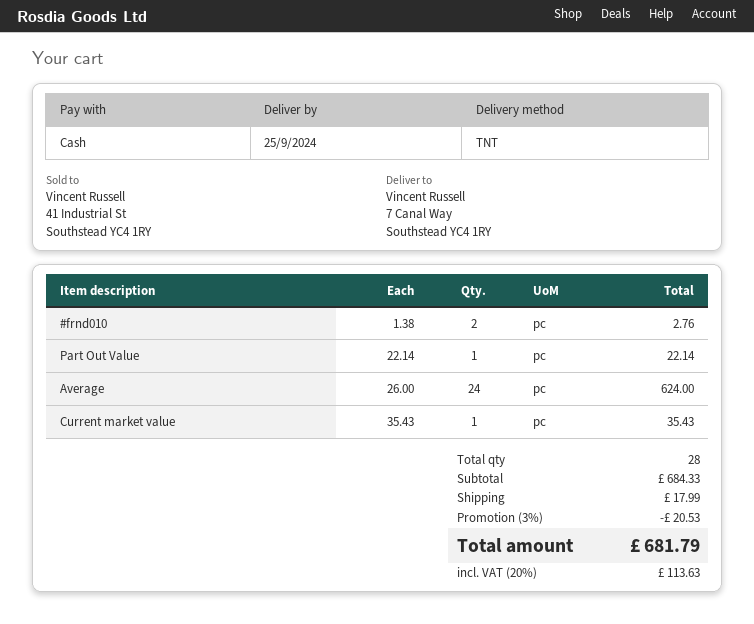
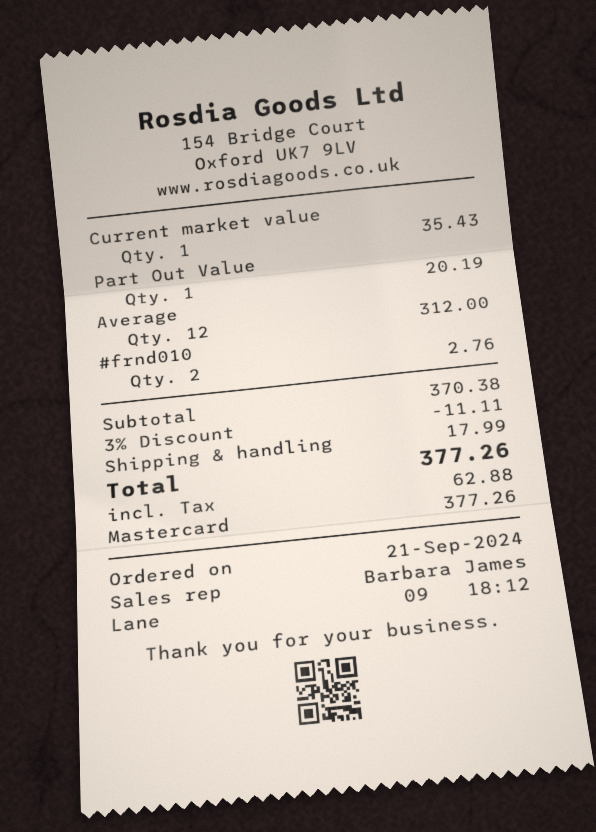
payment method: cash -> Mastercard
Part Out Value: 1 for 22.14 -> 1 for 20.19
Average: 24 for 624.00 -> 12 for 312.00
subtotal: 684.33 -> 370.38
discount: 3% = 20.53 -> 3% = 11.11
tax: 113.63 -> 62.88
total: 681.79 -> 377.26

